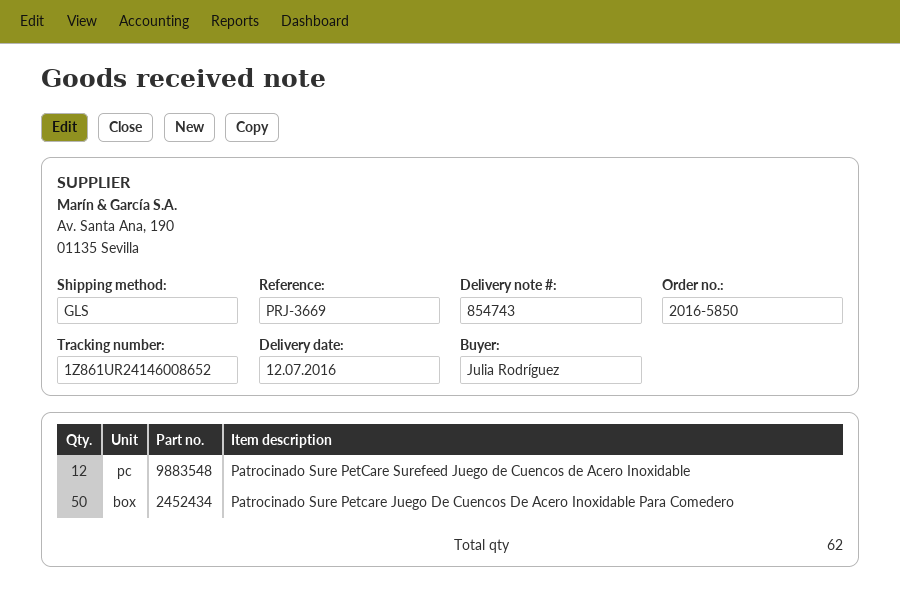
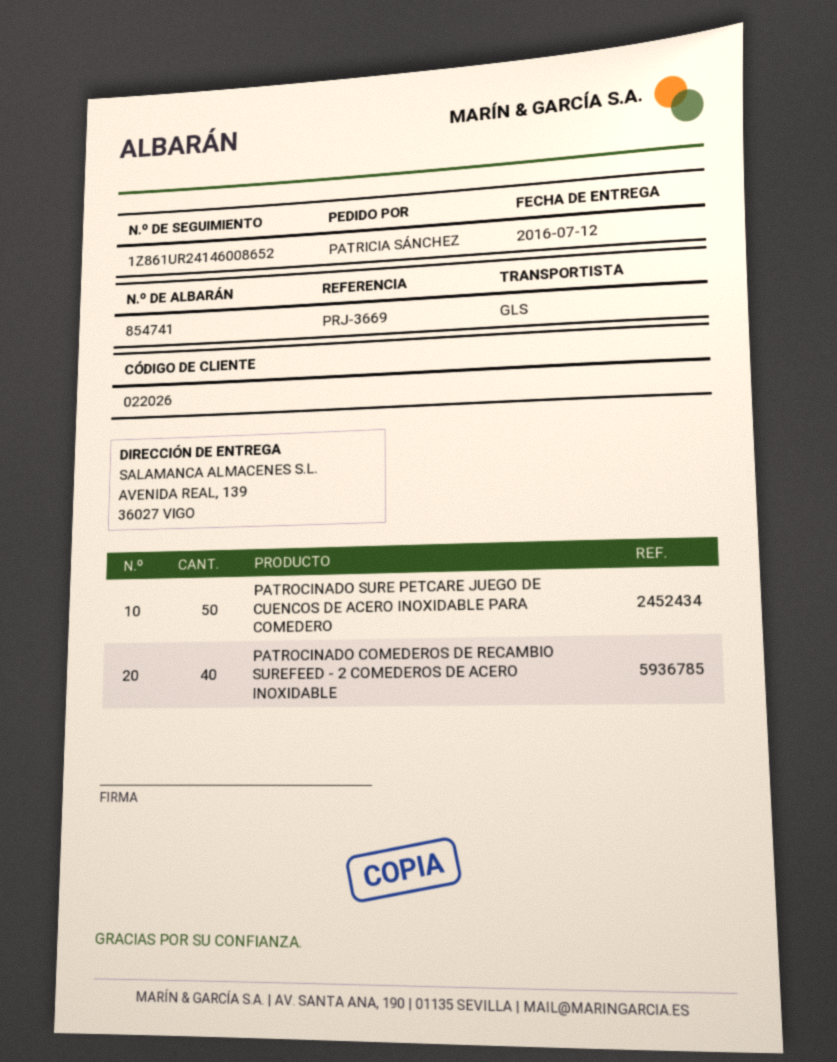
delivery note number: 854743 -> 854741
ordered by: Julia Rodríguez -> PATRICIA SÁNCHEZ
Patrocinado Sure PetCare Surefeed Juego de Cuencos de Acero Inoxidable: 12 -> none
PATROCINADO COMEDEROS DE RECAMBIO SUREFEED - 2 COMEDEROS DE ACERO INOXIDABLE: none -> 40

